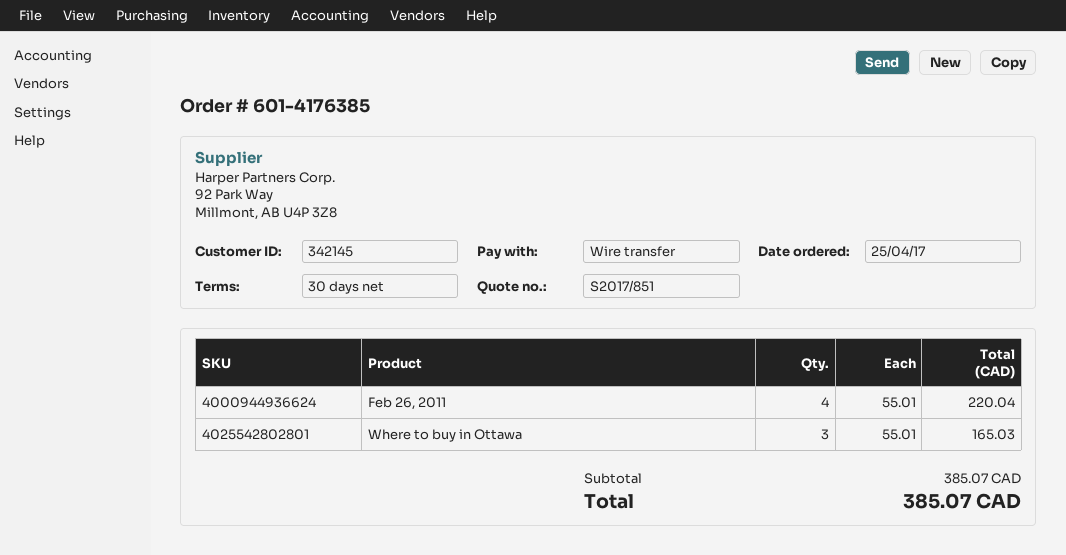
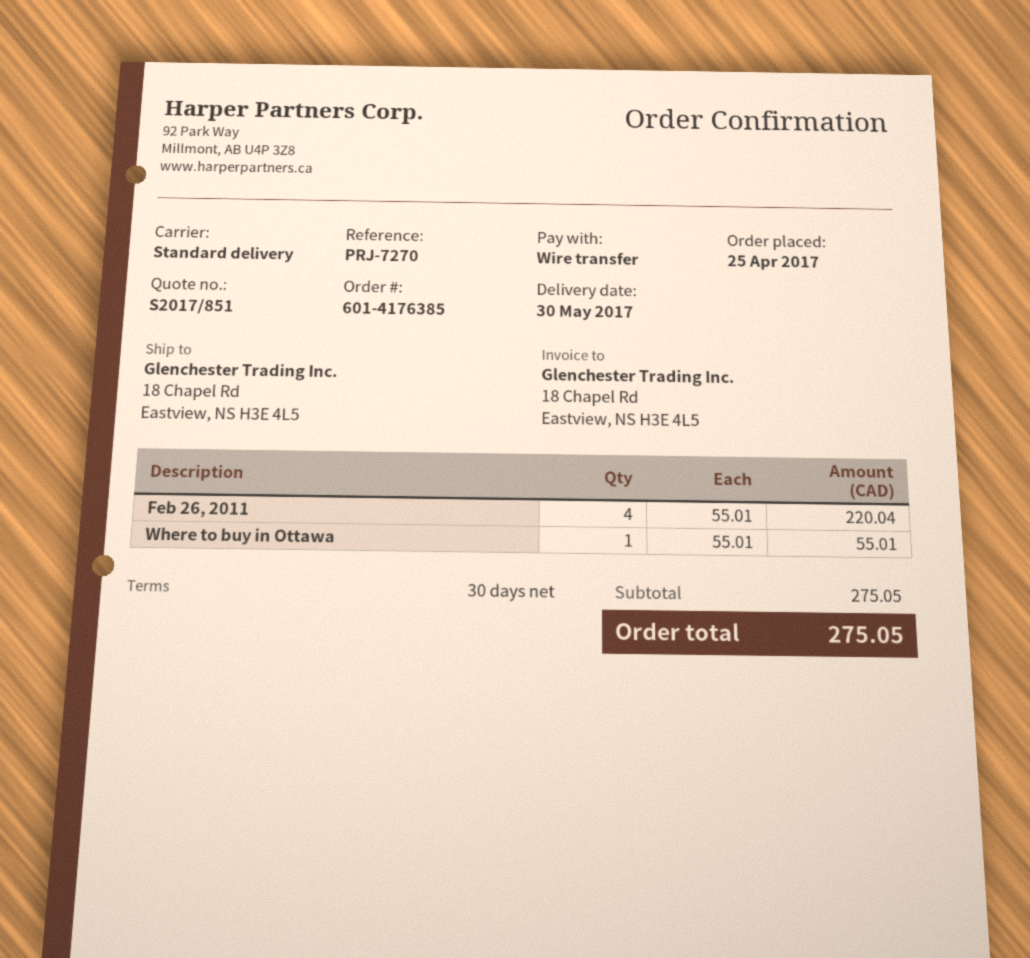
Where to buy in Ottawa: 3 x 55.01 = 165.03 -> 1 x 55.01 = 55.01
subtotal: 385.07 -> 275.05
total: 385.07 -> 275.05

